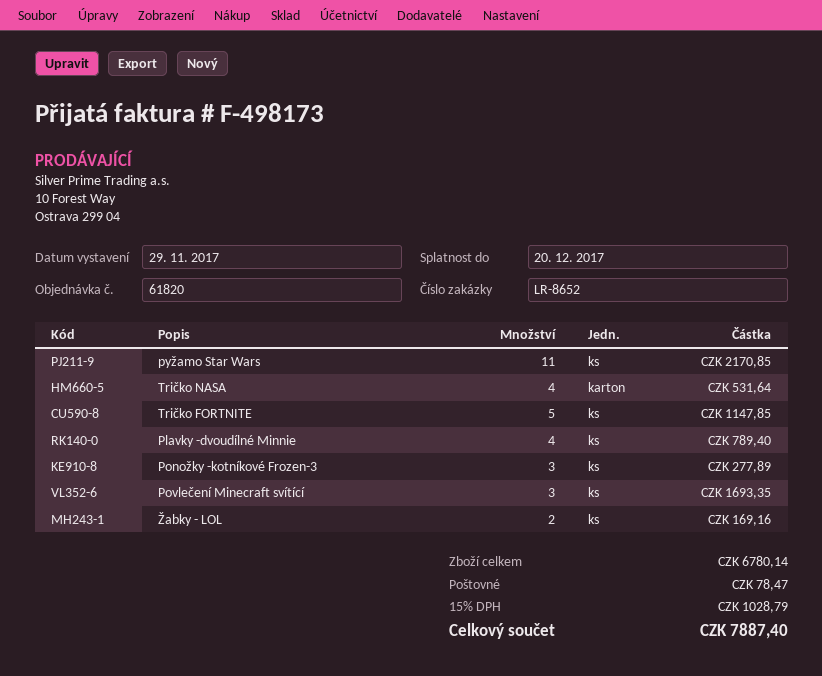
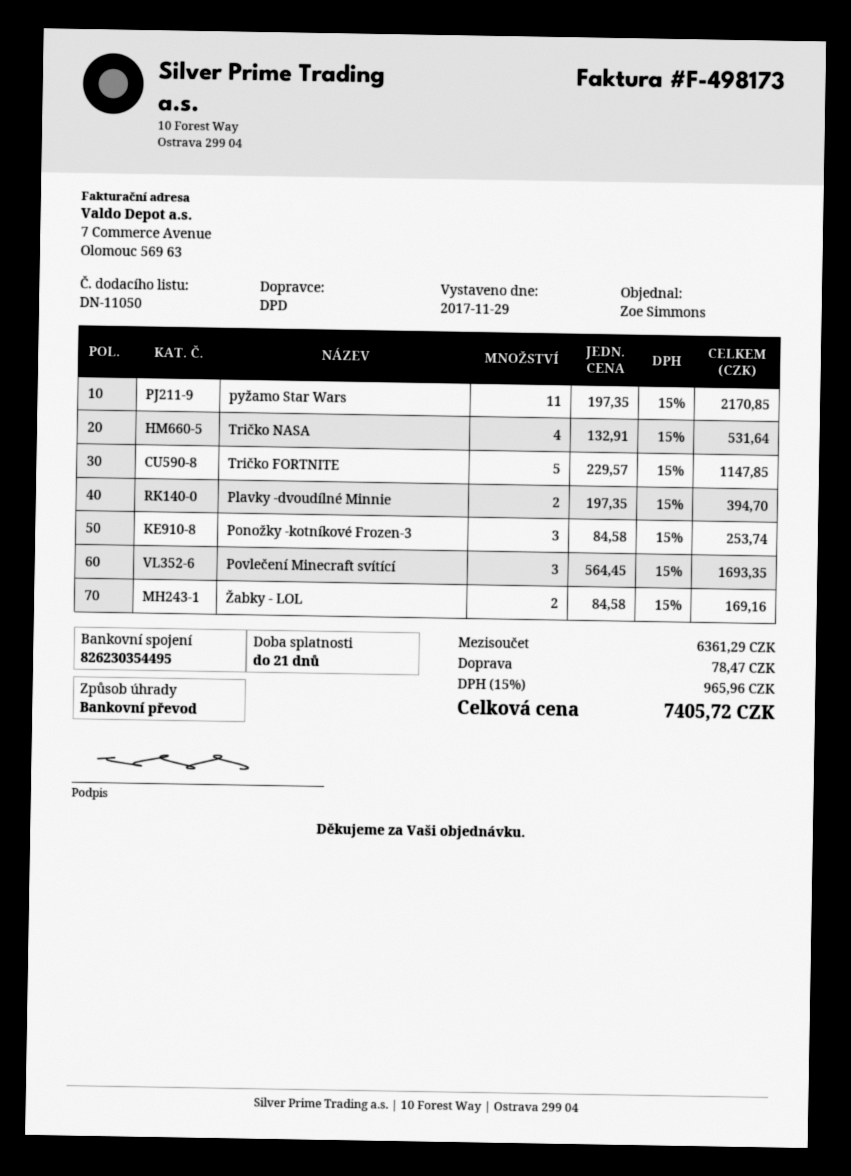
Plavky -dvoudílné Minnie: 4 for 789.40 -> 2 for 394.70
Ponožky -kotníkové Frozen-3: 3 for 277.89 -> 3 for 253.74
subtotal: 6780.14 -> 6361.29
tax: 15% = 1028.79 -> 15% = 965.96
total: 7887.40 -> 7405.72

